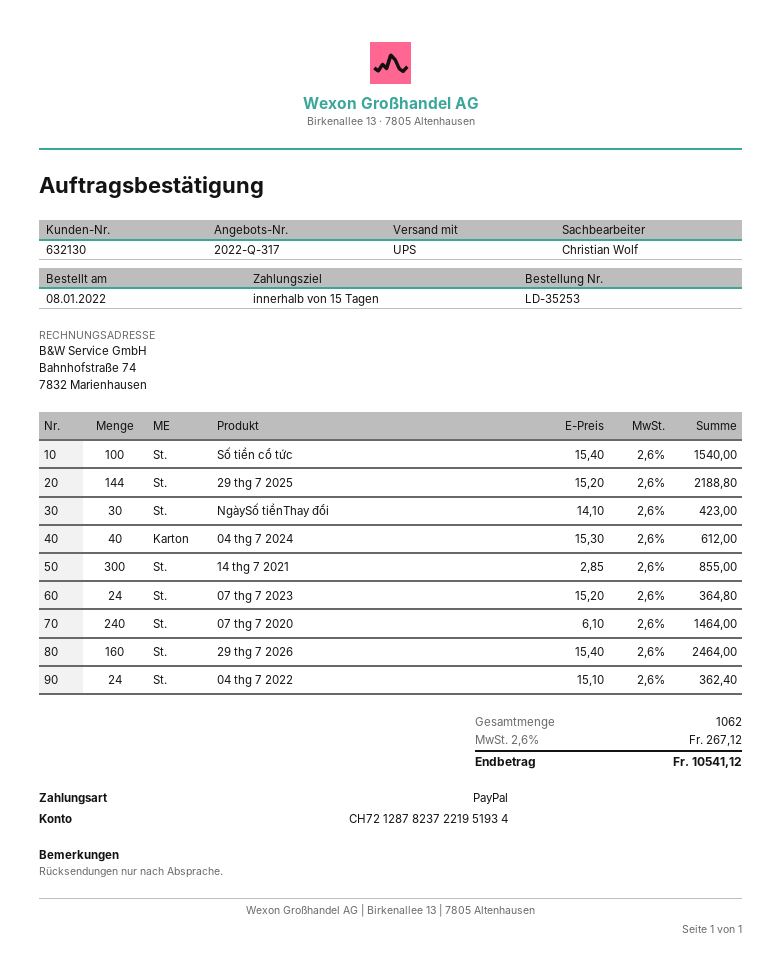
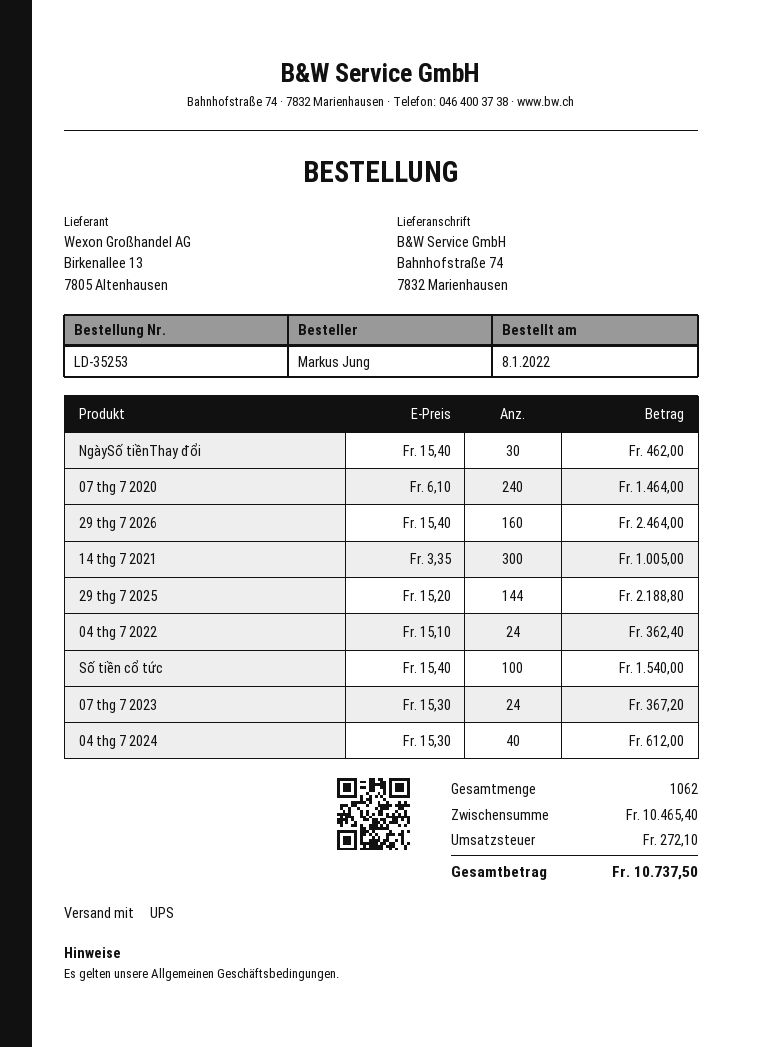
NgàySố tiềnThay đổi: 30 x 14.10 = 423.00 -> 30 x 15.40 = 462.00
14 thg 7 2021: 300 x 2.85 = 855.00 -> 300 x 3.35 = 1005.00
07 thg 7 2023: 24 x 15.20 = 364.80 -> 24 x 15.30 = 367.20
tax: 267.12 -> 272.10
total: 10541.12 -> 10737.50

